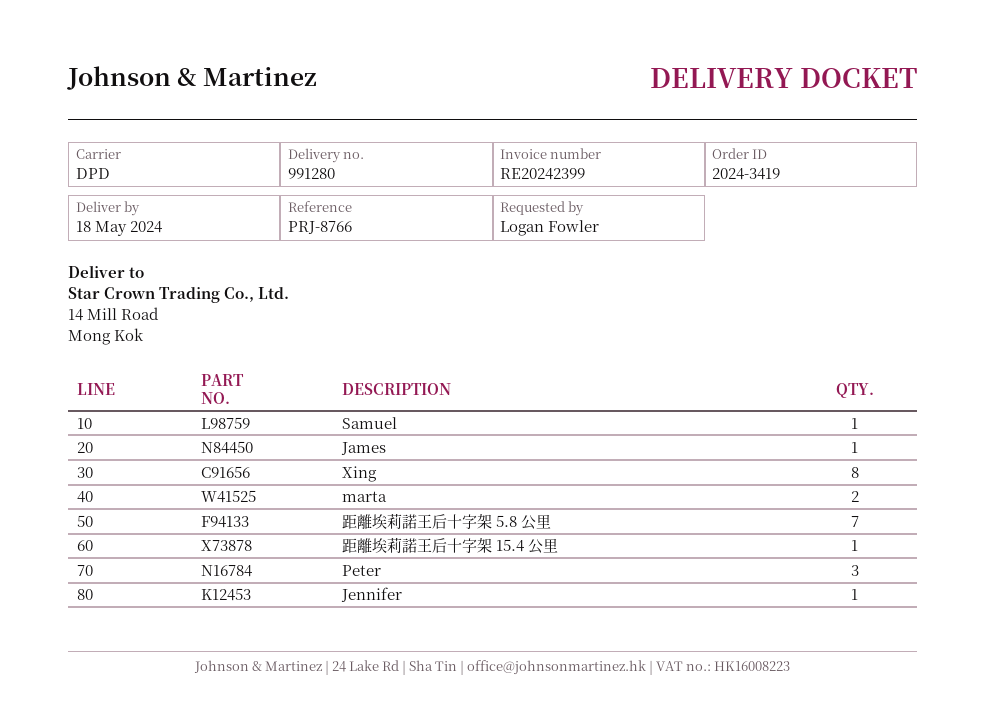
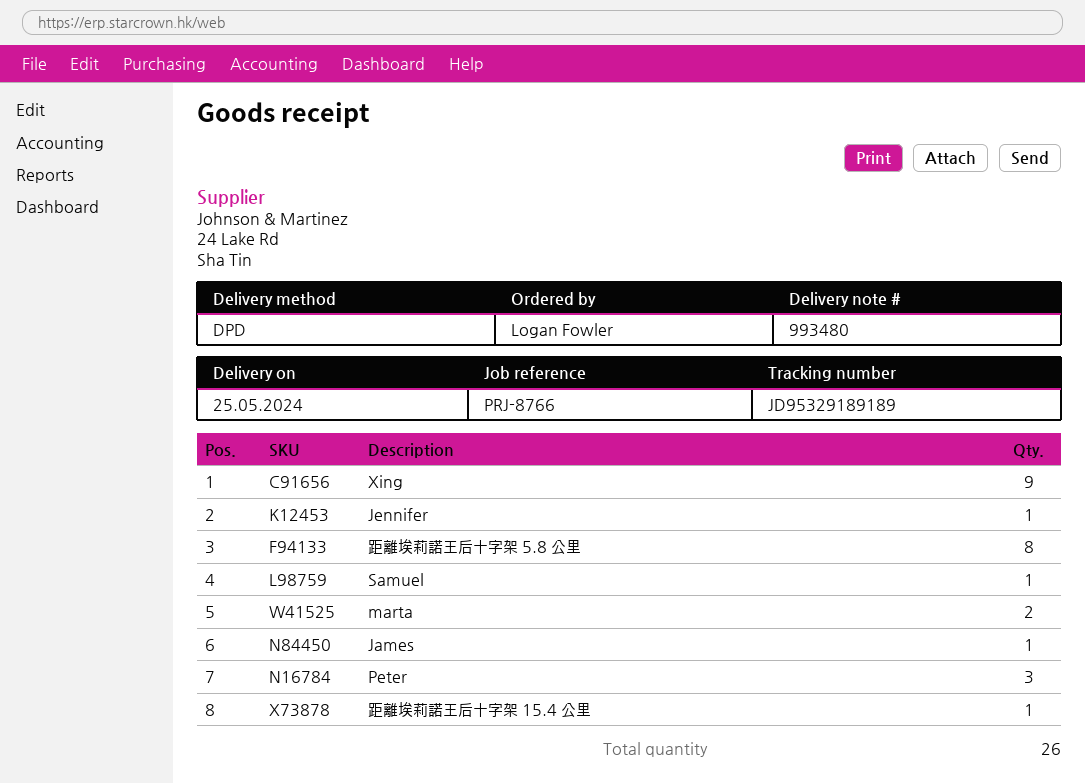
delivery note number: 991280 -> 993480
delivery date: 2024-05-18 -> 2024-05-25
Xing: 8 -> 9
距離埃莉諾王后十字架 5.8 公里: 7 -> 8

